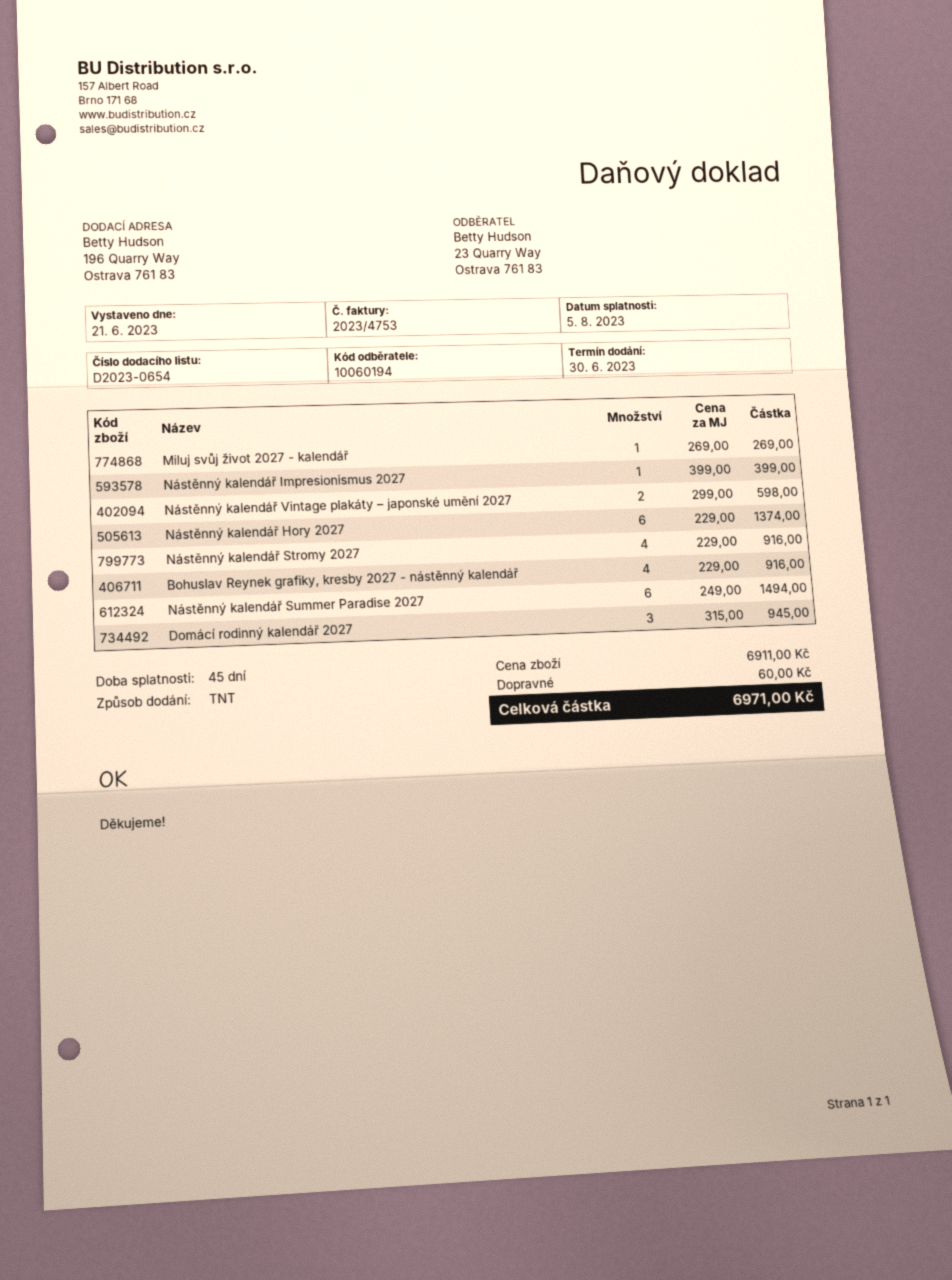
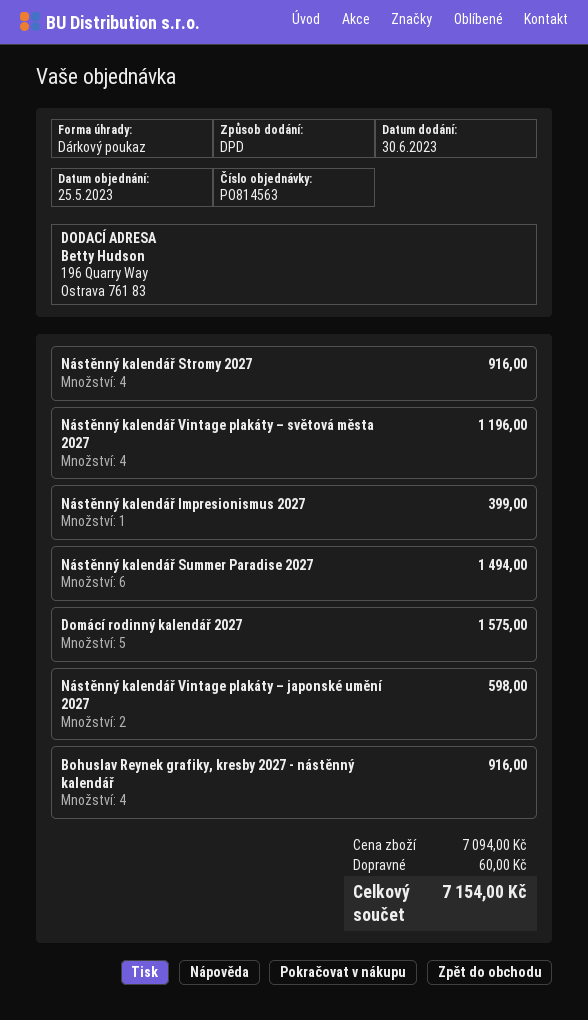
shipping method: TNT -> DPD
Miluj svůj život 2027 - kalendář: 1 for 269.00 -> none
Nástěnný kalendář Hory 2027: 6 for 1374.00 -> none
Domácí rodinný kalendář 2027: 3 for 945.00 -> 5 for 1575.00
Nástěnný kalendář Vintage plakáty – světová města 2027: none -> 4 for 1196.00
subtotal: 6911.00 -> 7094.00
total: 6971.00 -> 7154.00

